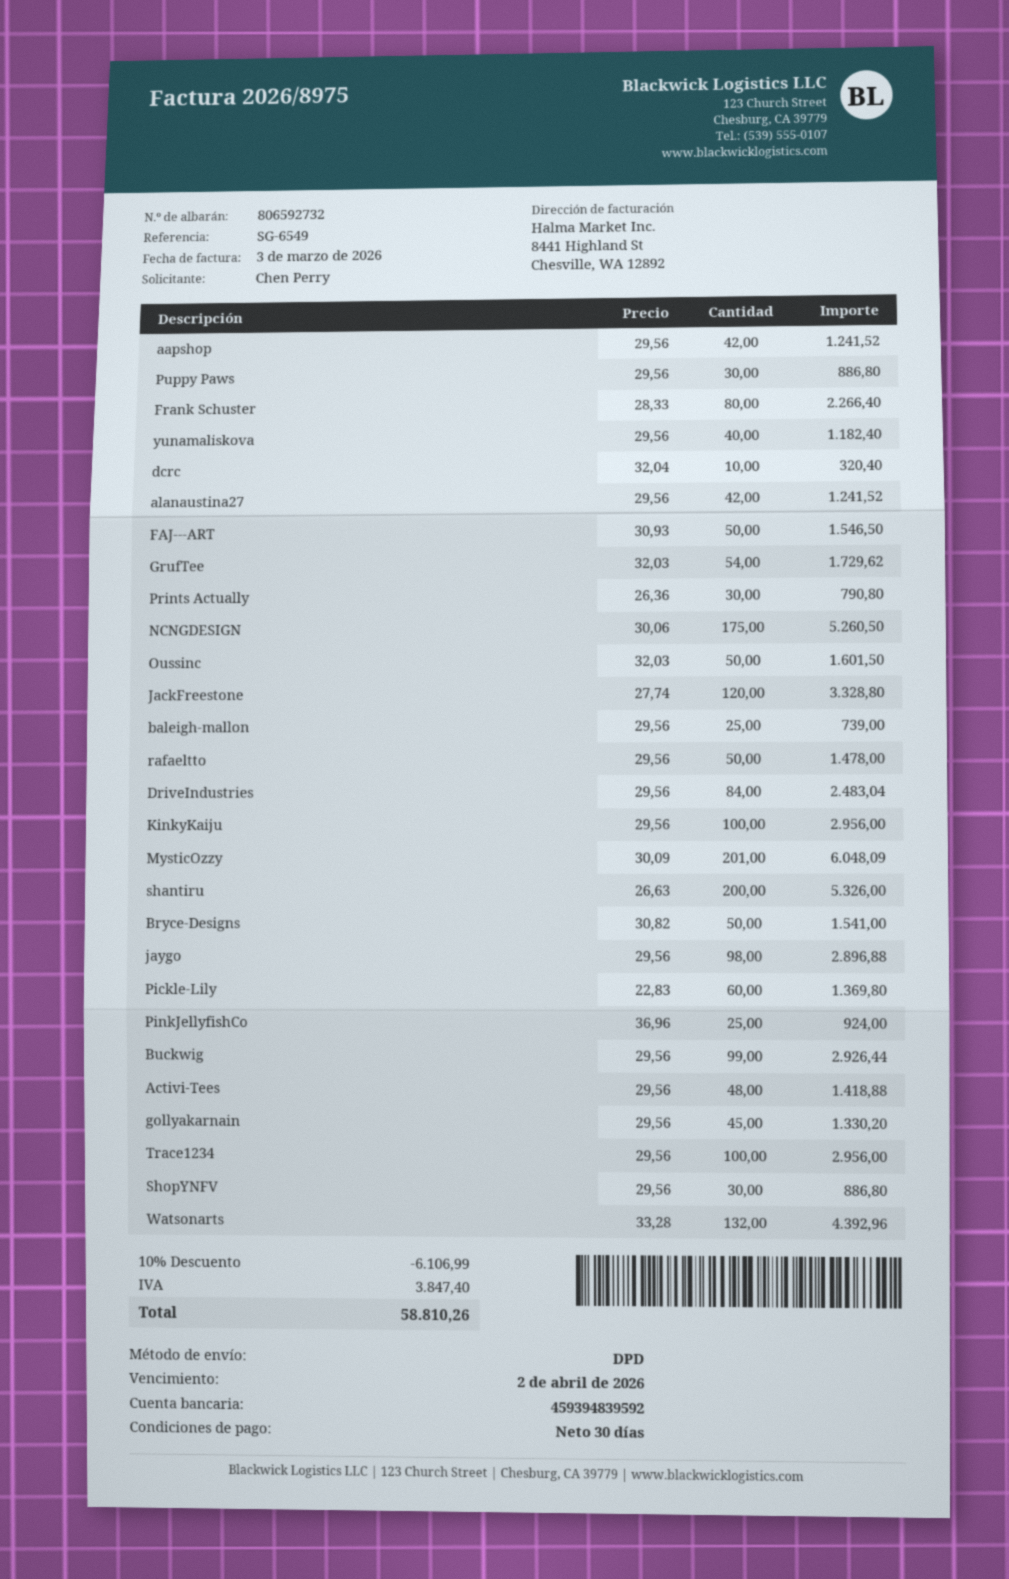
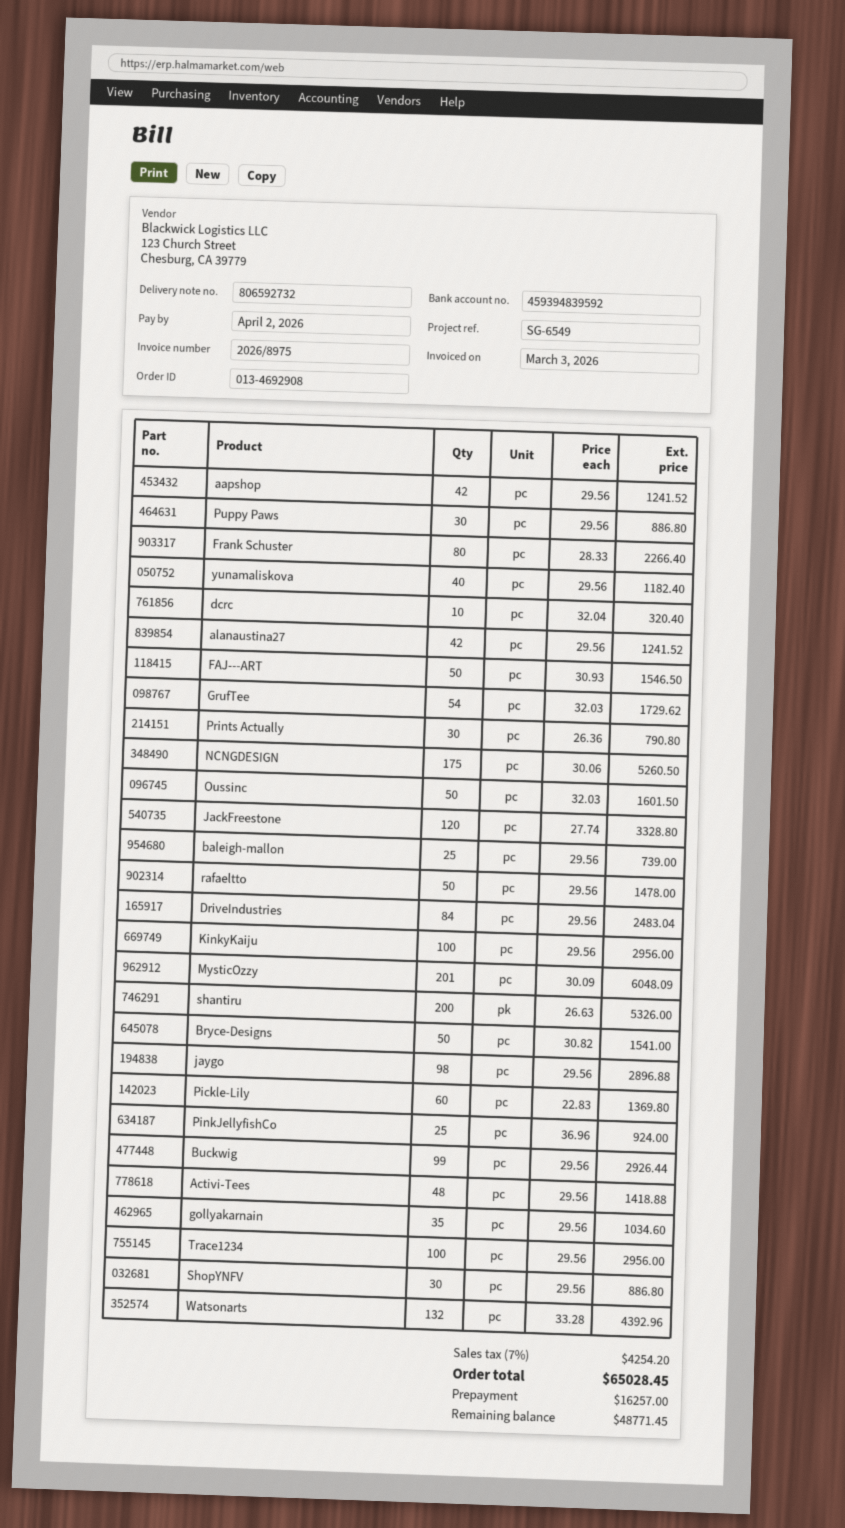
gollyakarnain: 45 x 29.56 = 1330.20 -> 35 x 29.56 = 1034.60
discount: 10% = 6106.99 -> none
tax: 3847.40 -> 4254.20
total: 58810.26 -> 65028.45

